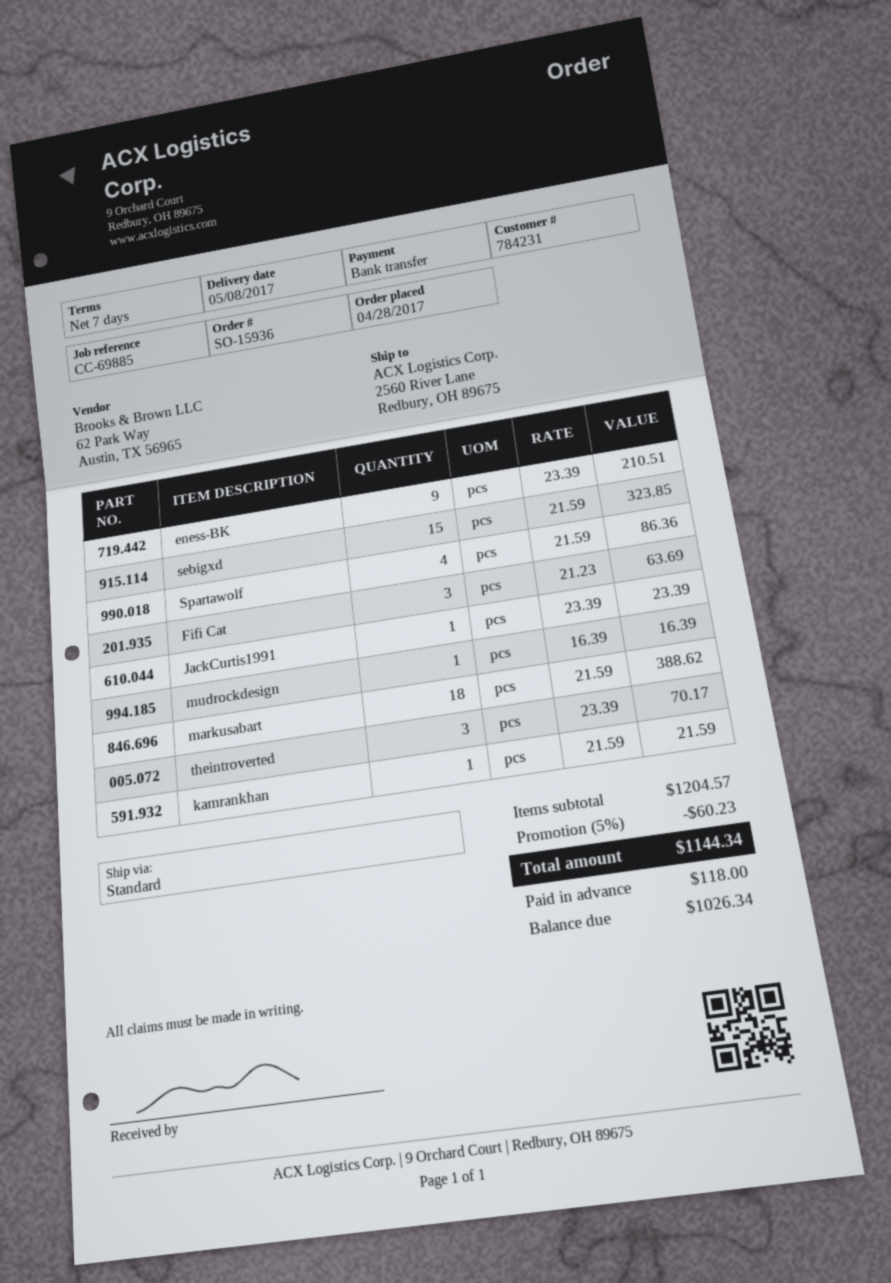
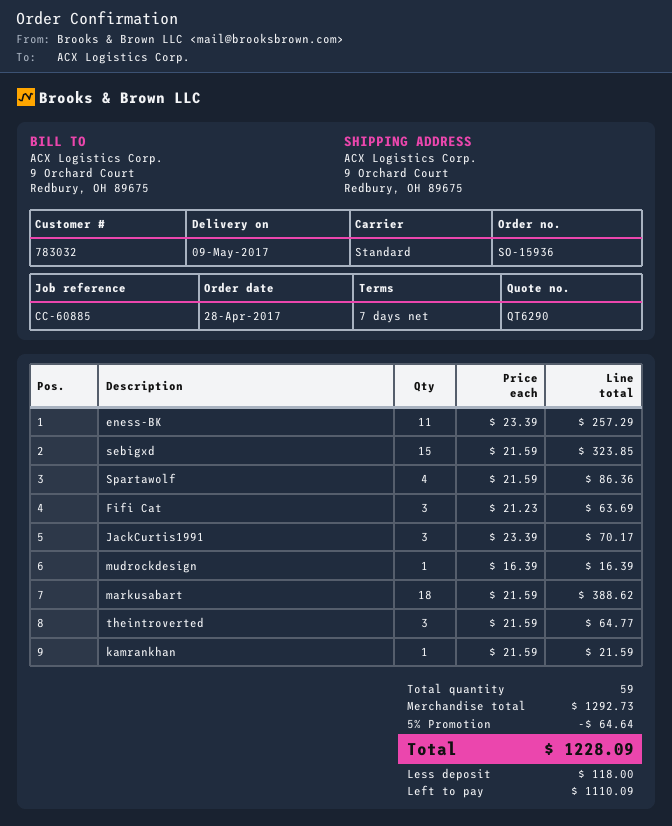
delivery date: 2017-05-08 -> 2017-05-09
customer number: 784231 -> 783032
reference: CC-69885 -> CC-60885
ship to: 2560 River Lane, Redbury, OH 89675 -> 9 Orchard Court, Redbury, OH 89675
eness-BK: 9 x 23.39 = 210.51 -> 11 x 23.39 = 257.29
JackCurtis1991: 1 x 23.39 = 23.39 -> 3 x 23.39 = 70.17
theintroverted: 3 x 23.39 = 70.17 -> 3 x 21.59 = 64.77
subtotal: 1204.57 -> 1292.73
discount: 5% = 60.23 -> 5% = 64.64
total: 1144.34 -> 1228.09
balance: 1026.34 -> 1110.09

